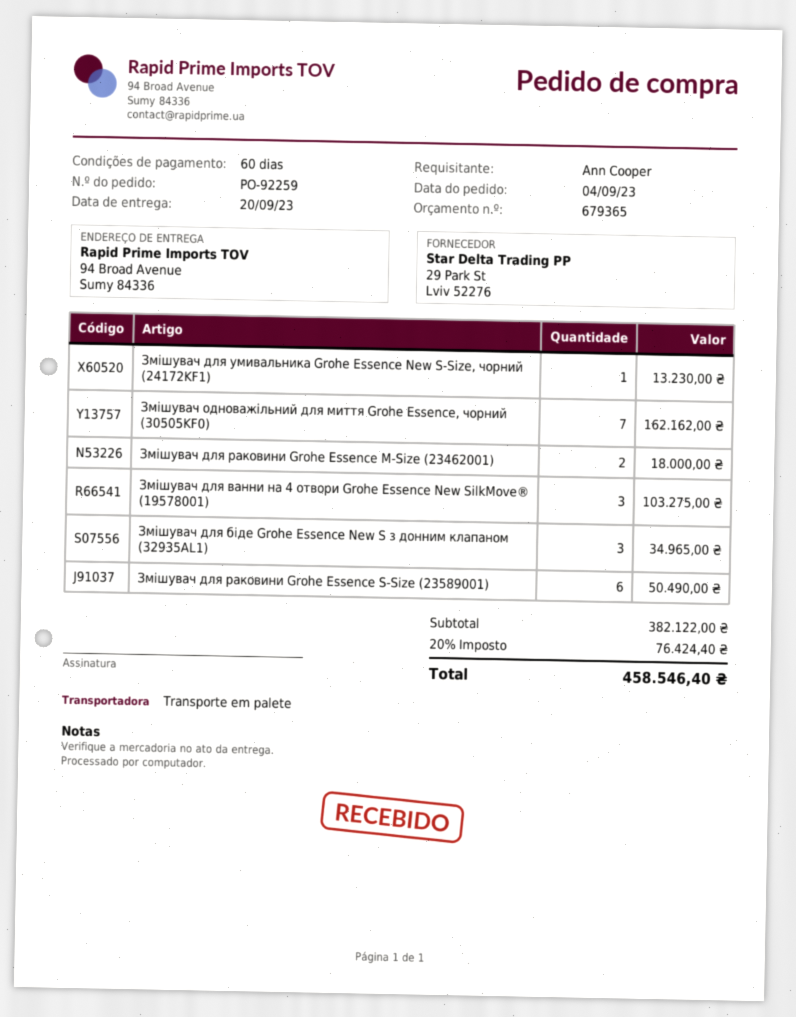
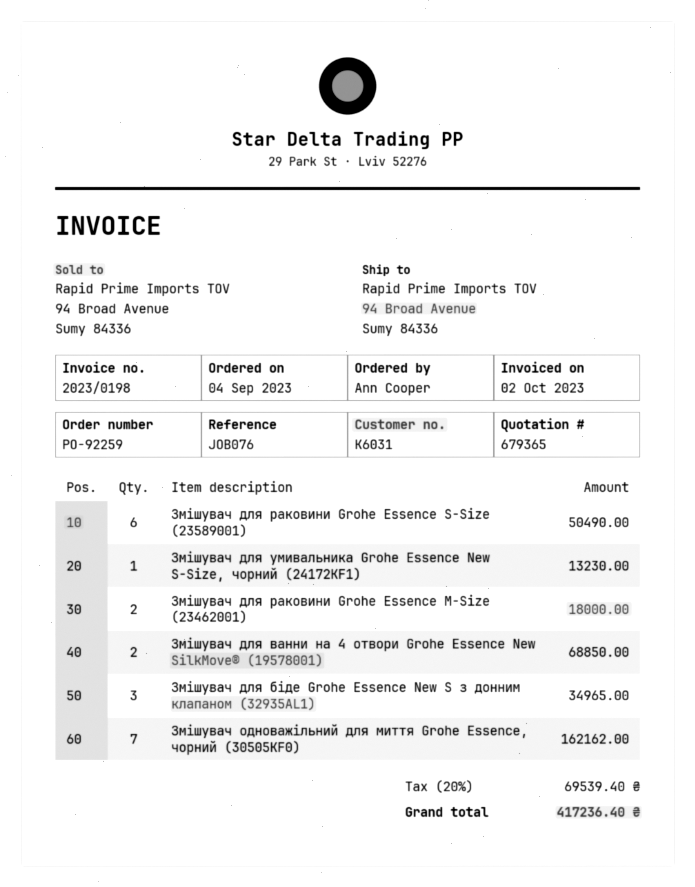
Змішувач для ванни на 4 отвори Grohe Essence New SilkMove® (19578001): 3 for 103275.00 -> 2 for 68850.00
tax: 20% = 76424.40 -> 20% = 69539.40
total: 458546.40 -> 417236.40

